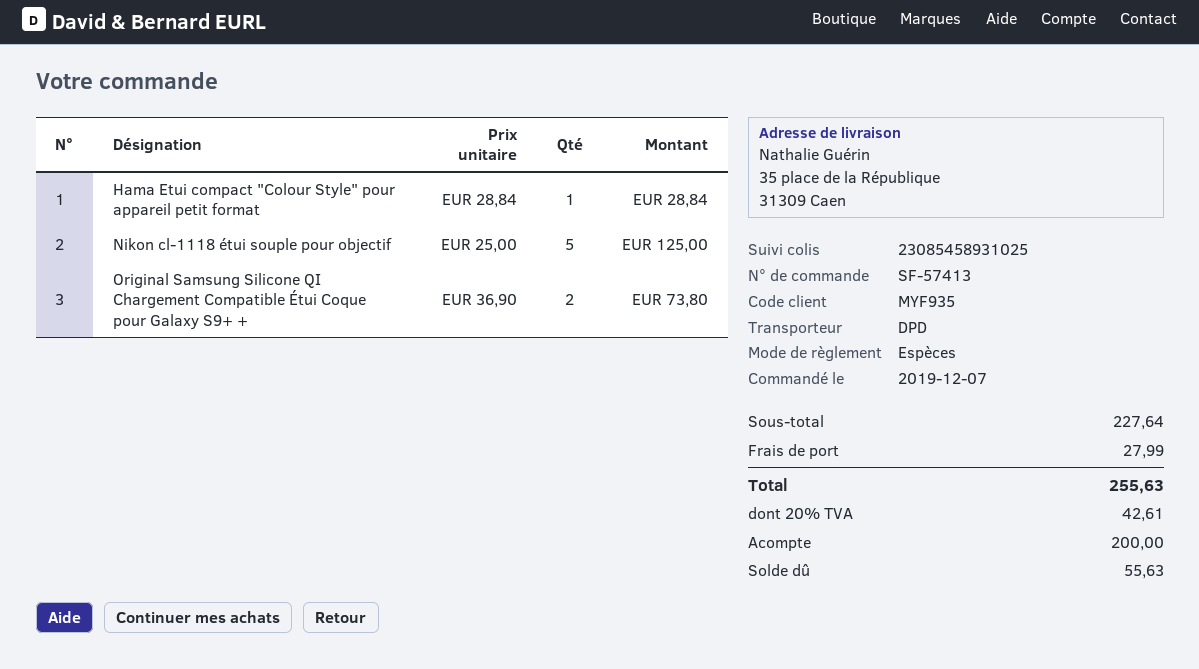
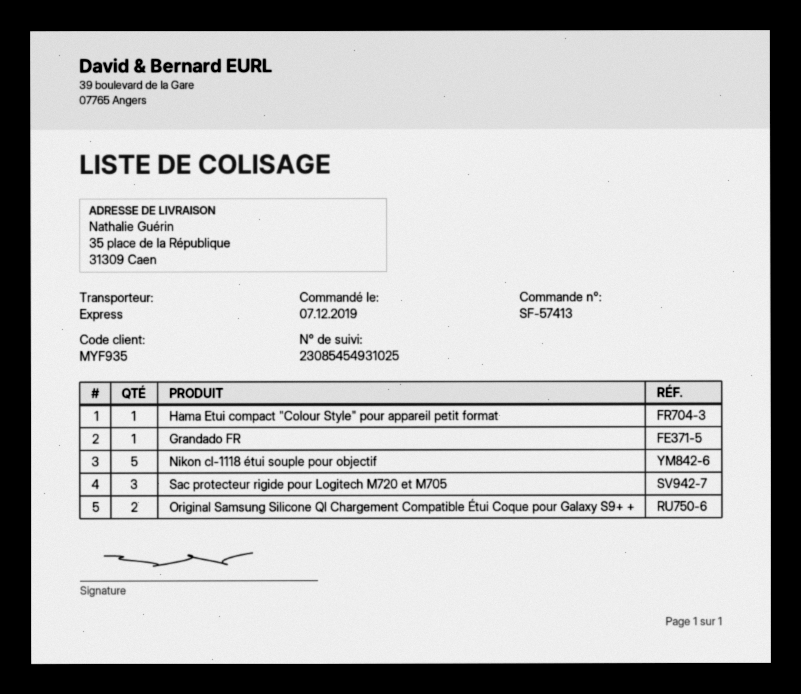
shipping method: DPD -> express
tracking number: 23085458931025 -> 23085454931025
Grandado FR: none -> 1
Sac protecteur rigide pour Logitech M720 et M705: none -> 3

